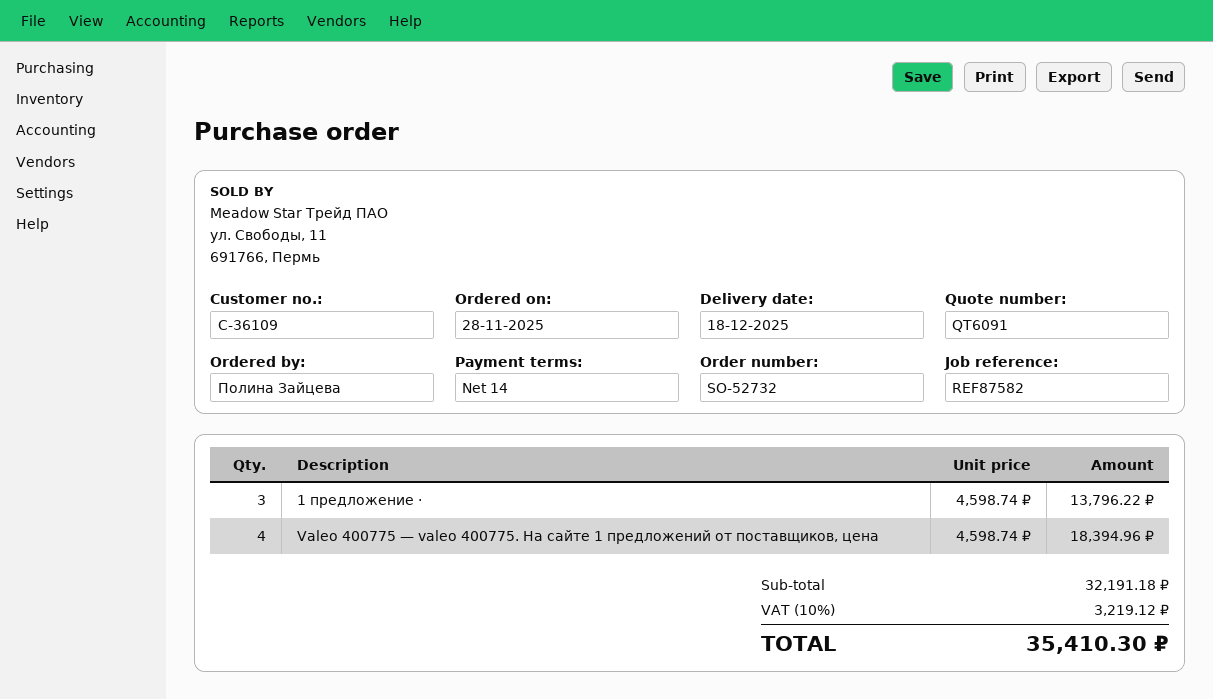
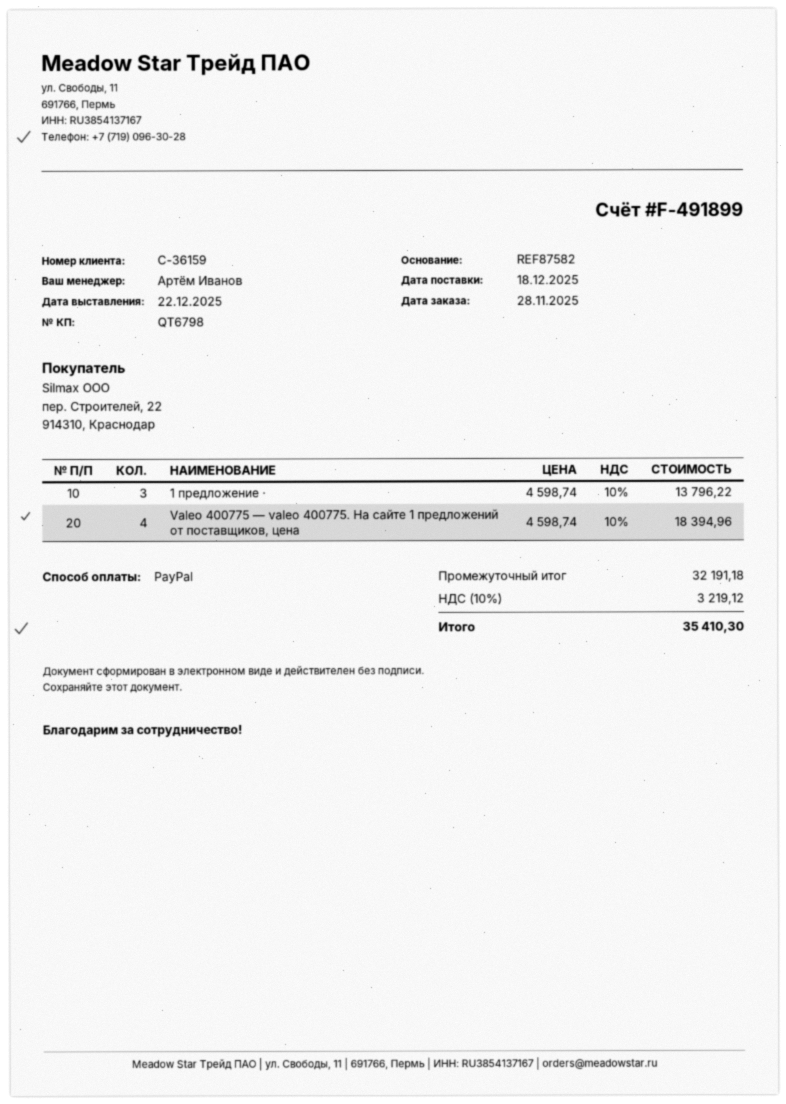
quote number: QT6091 -> QT6798
customer number: C-36109 -> C-36159

